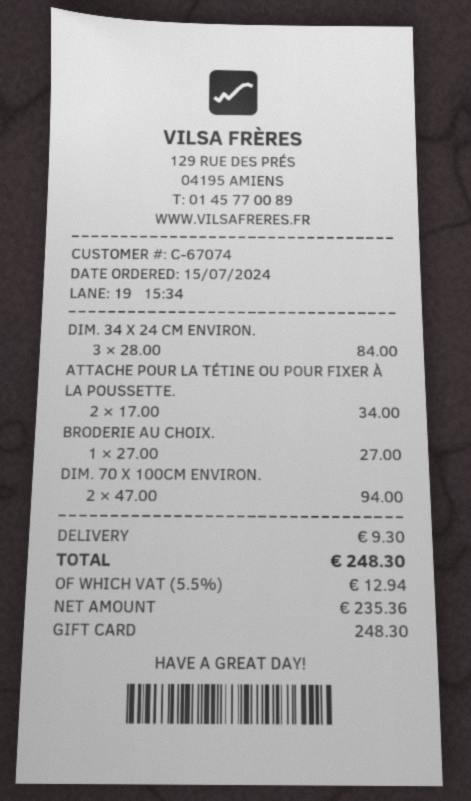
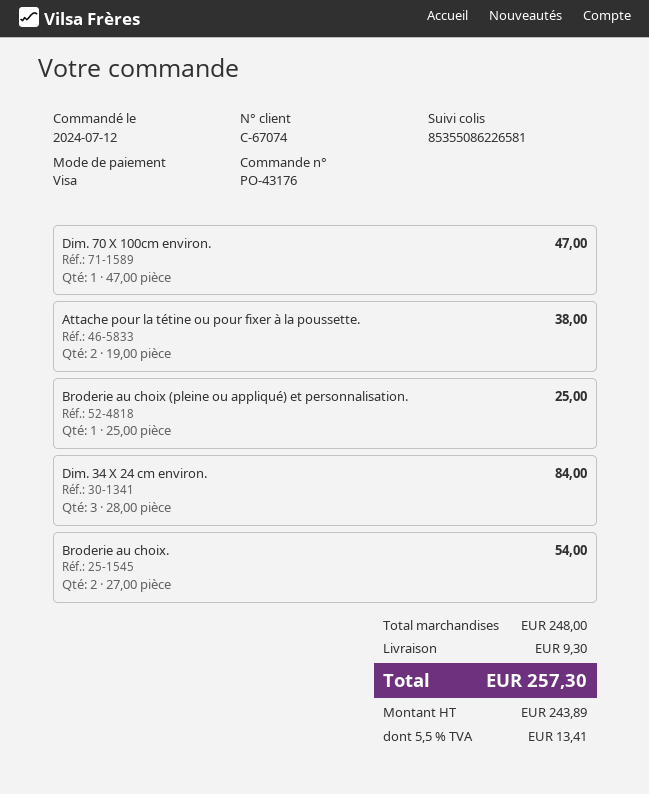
order date: 2024-07-15 -> 2024-07-12
payment method: gift card -> Visa
ATTACHE POUR LA TÉTINE OU POUR FIXER À LA POUSSETTE.: 2 x 17.00 = 34.00 -> 2 x 19.00 = 38.00
BRODERIE AU CHOIX.: 1 x 27.00 = 27.00 -> 2 x 27.00 = 54.00
DIM. 70 X 100CM ENVIRON.: 2 x 47.00 = 94.00 -> 1 x 47.00 = 47.00
Broderie au choix (pleine ou appliqué) et personnalisation.: none -> 1 x 25.00 = 25.00
net: 235.36 -> 243.89
tax: 5.5% = 12.94 -> 5.5% = 13.41
total: 248.30 -> 257.30

